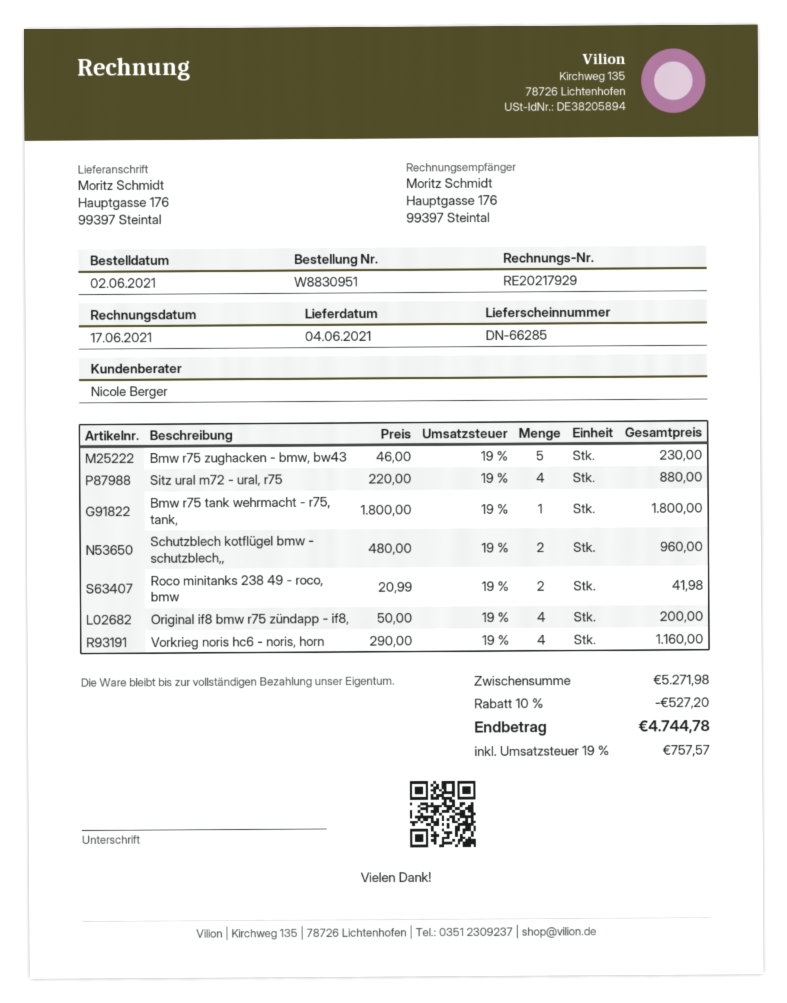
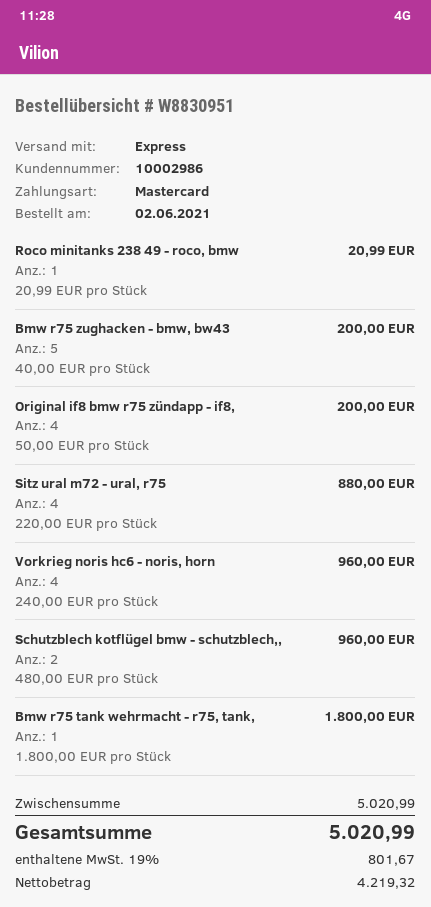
Bmw r75 zughacken - bmw, bw43: 5 x 46.00 = 230.00 -> 5 x 40.00 = 200.00
Roco minitanks 238 49 - roco, bmw: 2 x 20.99 = 41.98 -> 1 x 20.99 = 20.99
Vorkrieg noris hc6 - noris, horn: 4 x 290.00 = 1160.00 -> 4 x 240.00 = 960.00
subtotal: 5271.98 -> 5020.99
discount: 10% = 527.20 -> none
tax: 19% = 757.57 -> 19% = 801.67
total: 4744.78 -> 5020.99

